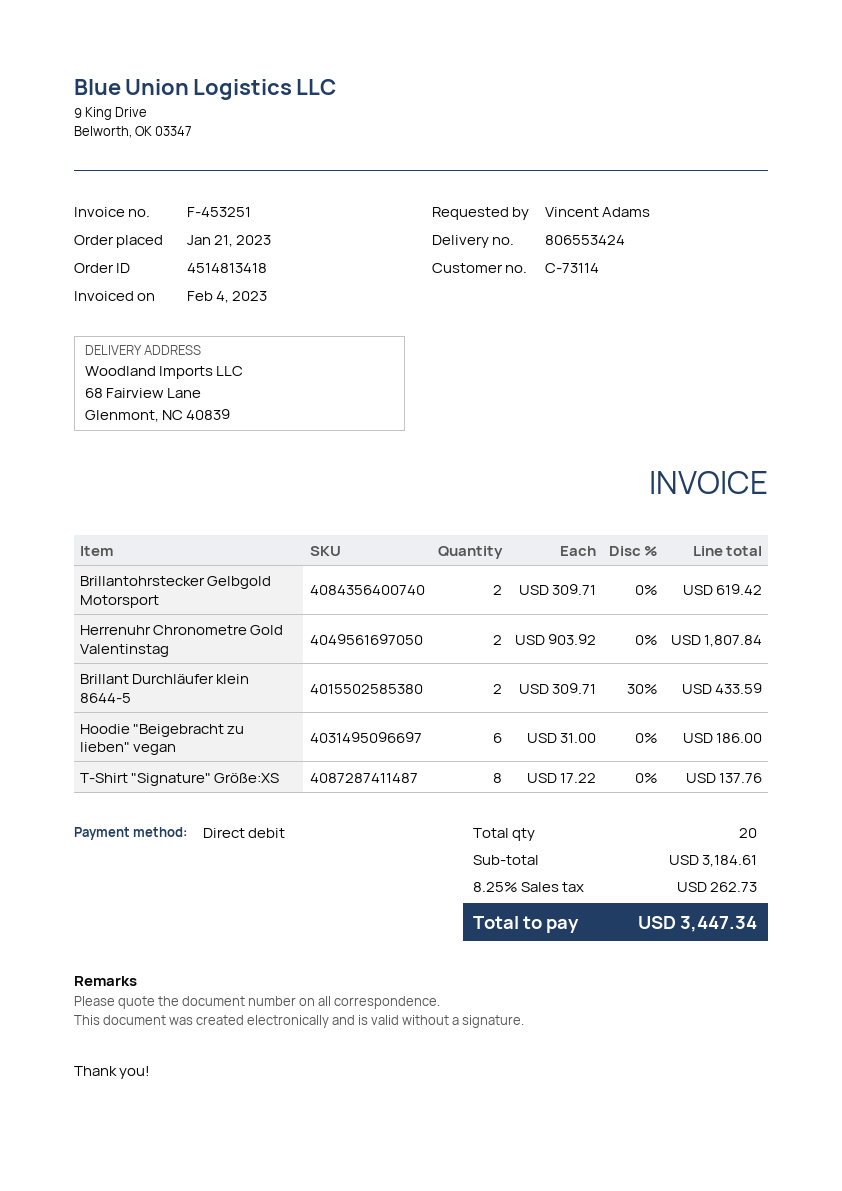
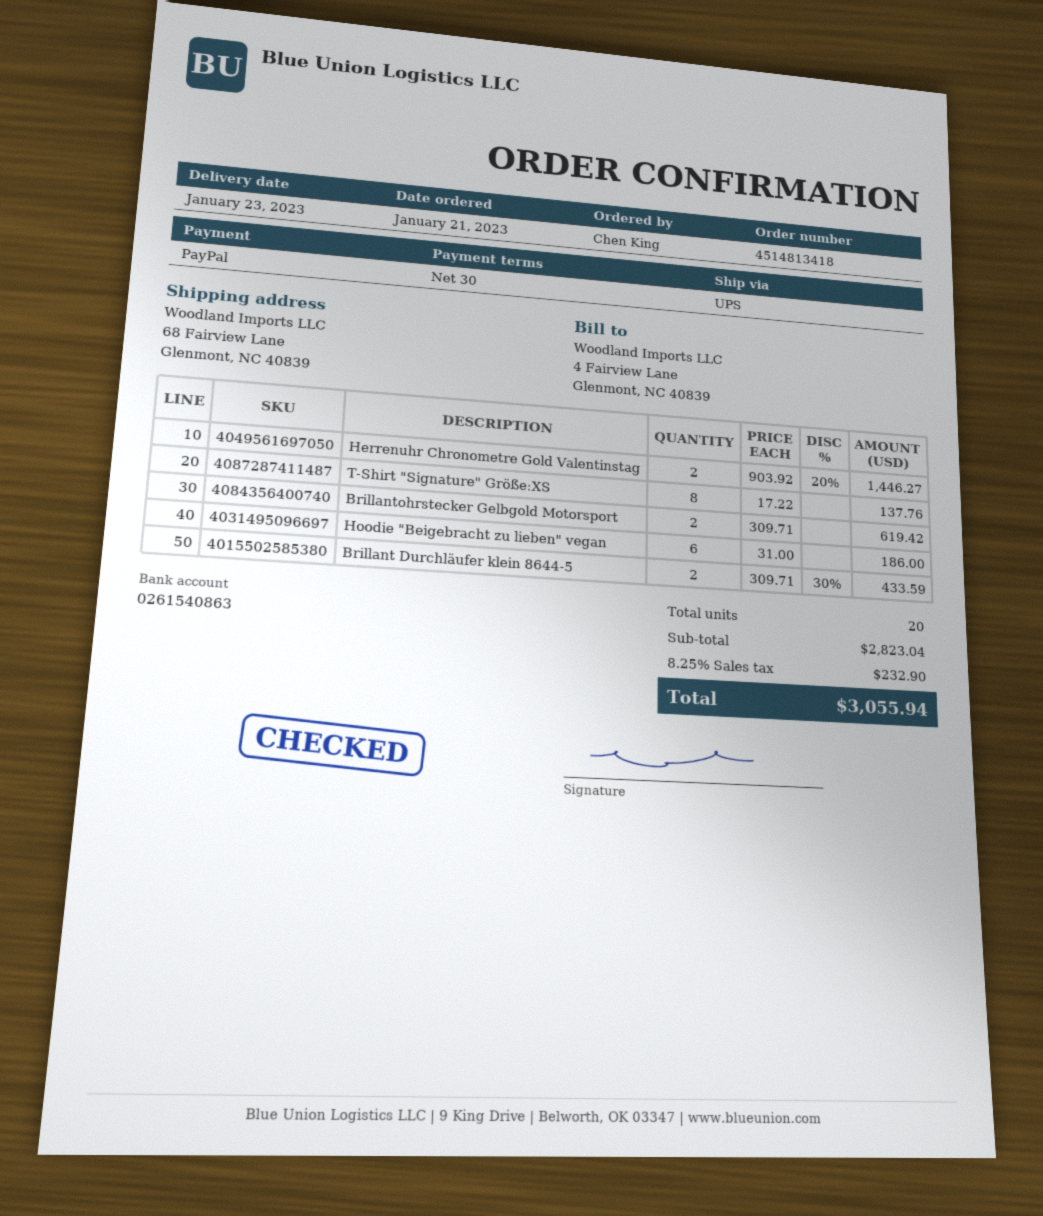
ordered by: Vincent Adams -> Chen King
payment method: direct debit -> PayPal
Herrenuhr Chronometre Gold Valentinstag: 2 x 903.92 = 1807.84 -> 2 x 903.92 - 20% = 1446.27
subtotal: 3184.61 -> 2823.04
tax: 8.25% = 262.73 -> 8.25% = 232.90
total: 3447.34 -> 3055.94

